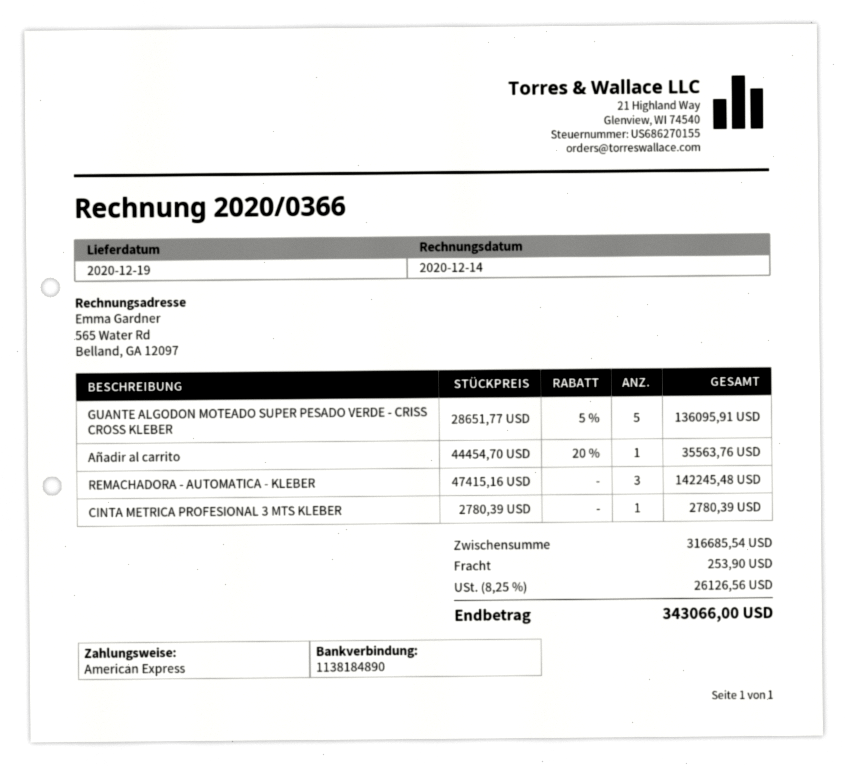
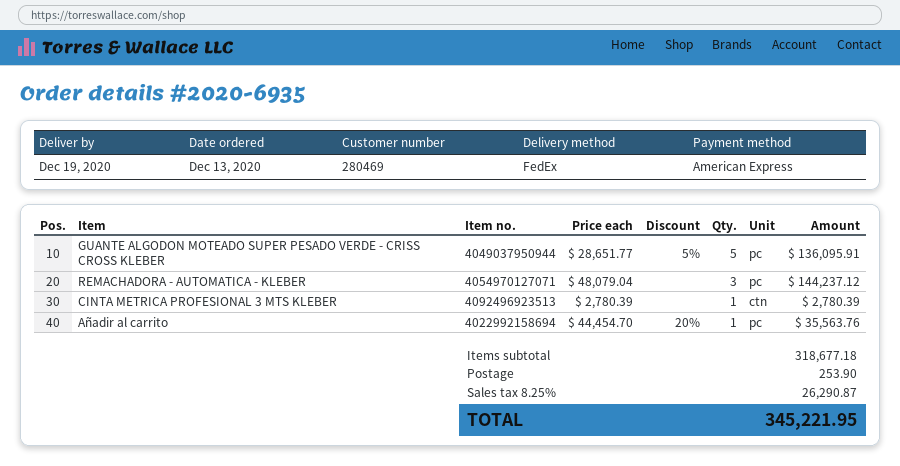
REMACHADORA - AUTOMATICA - KLEBER: 3 x 47415.16 = 142245.48 -> 3 x 48079.04 = 144237.12
subtotal: 316685.54 -> 318677.18
tax: 8.25% = 26126.56 -> 8.25% = 26290.87
total: 343066.00 -> 345221.95

